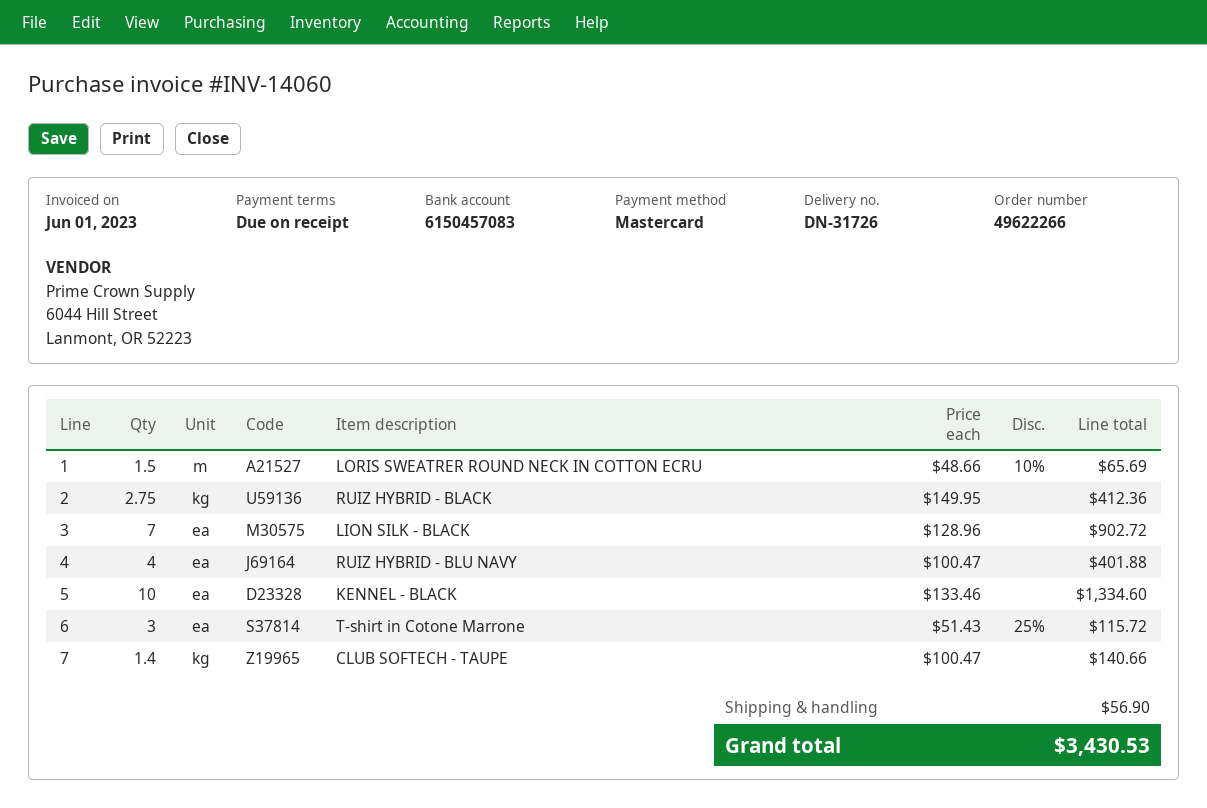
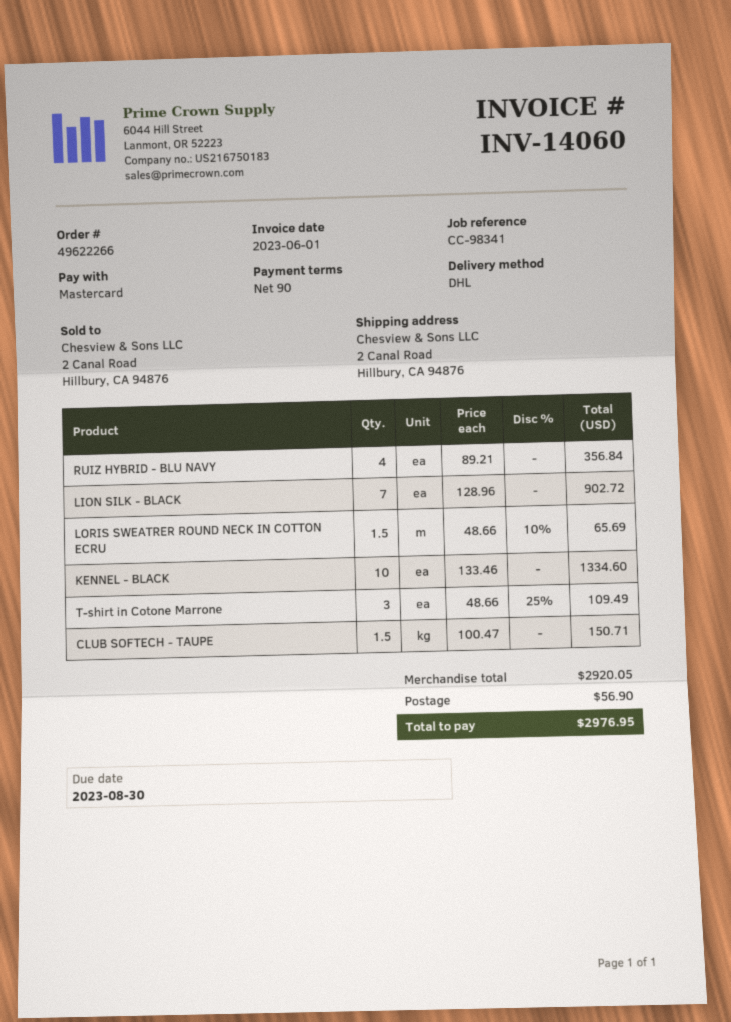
payment terms: on receipt -> 90 days
RUIZ HYBRID - BLACK: 2.75 x 149.95 = 412.36 -> none
RUIZ HYBRID - BLU NAVY: 4 x 100.47 = 401.88 -> 4 x 89.21 = 356.84
T-shirt in Cotone Marrone: 3 x 51.43 - 25% = 115.72 -> 3 x 48.66 - 25% = 109.49
CLUB SOFTECH - TAUPE: 1.4 x 100.47 = 140.66 -> 1.5 x 100.47 = 150.71
total: 3430.53 -> 2976.95

